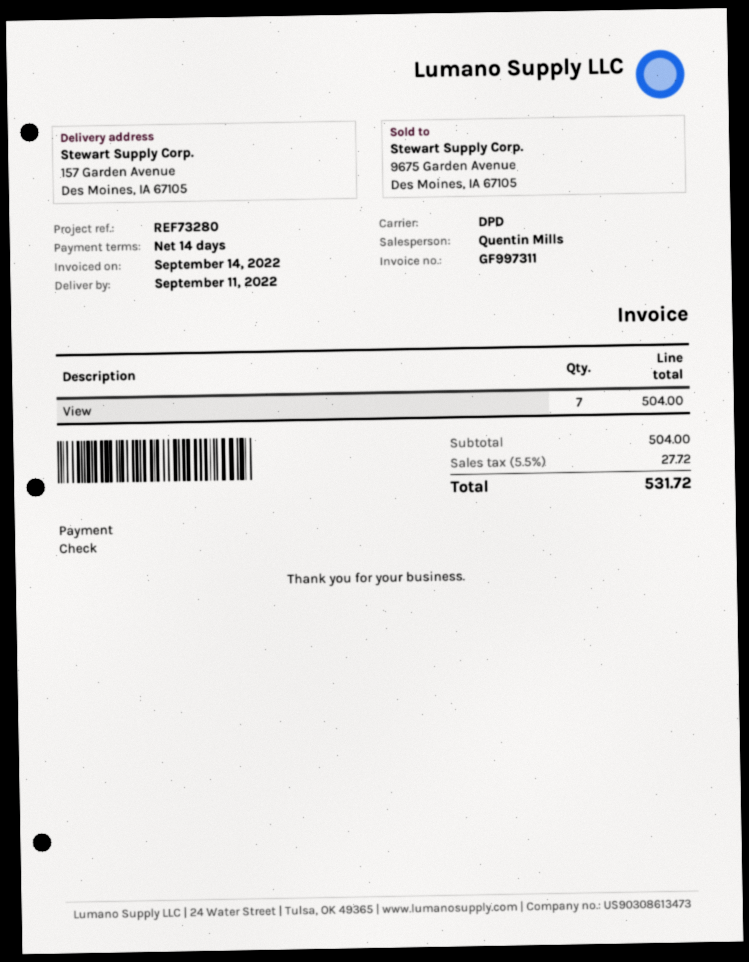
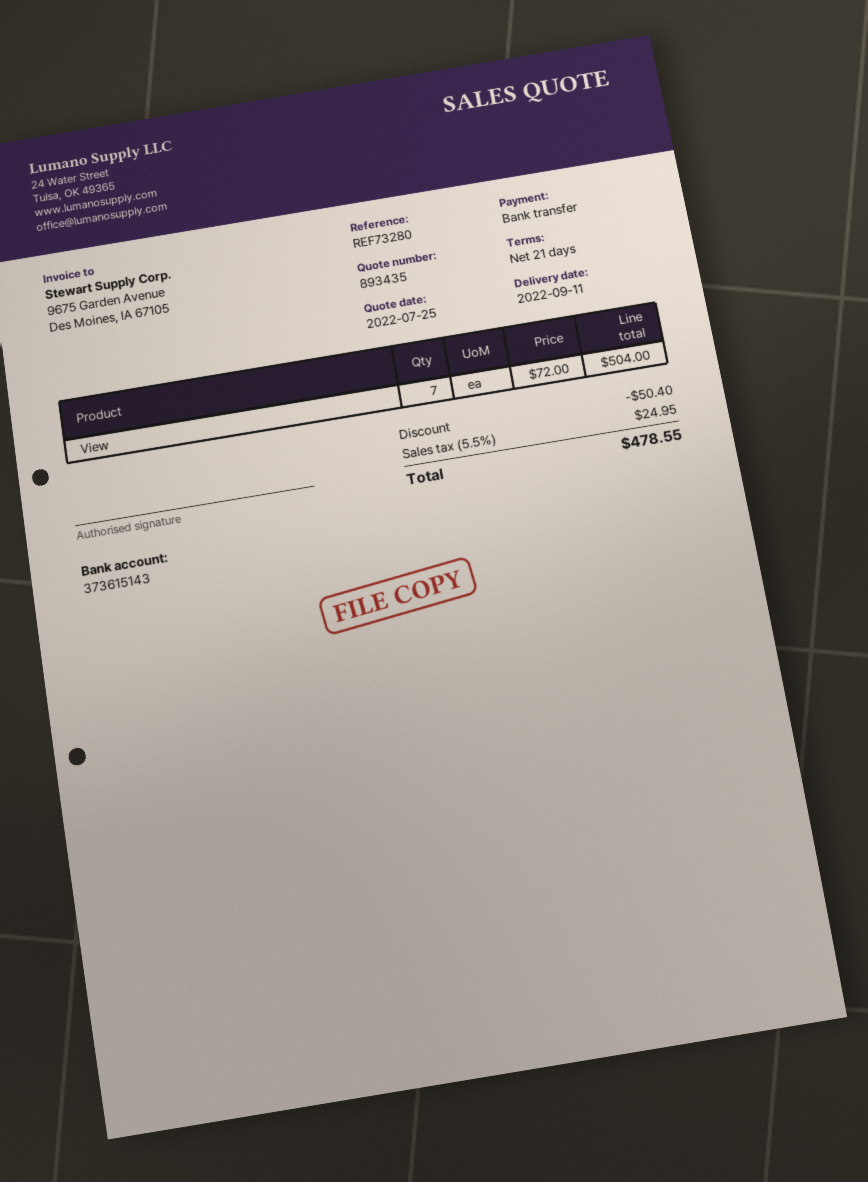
payment terms: 14 days -> 21 days
payment method: cheque -> bank transfer
discount: none -> 50.40
tax: 5.5% = 27.72 -> 5.5% = 24.95
total: 531.72 -> 478.55

